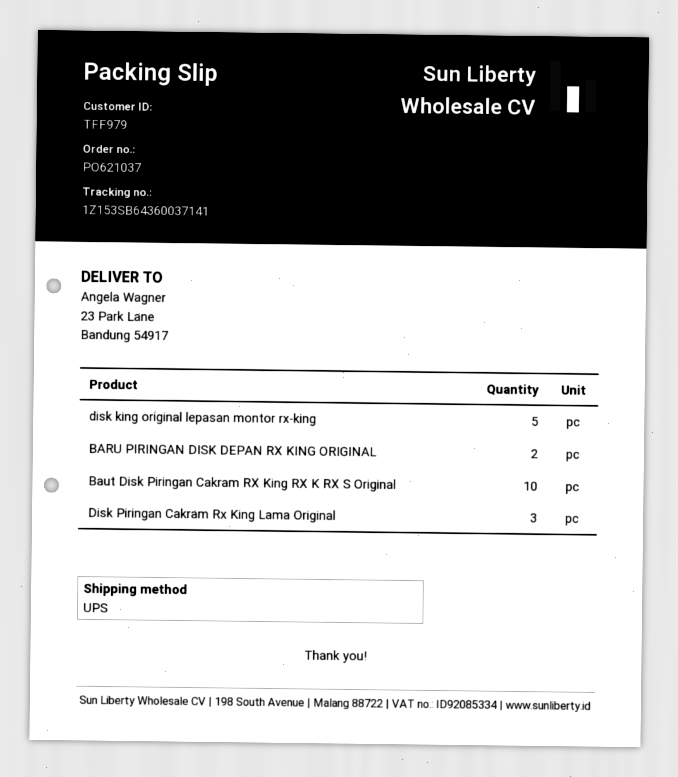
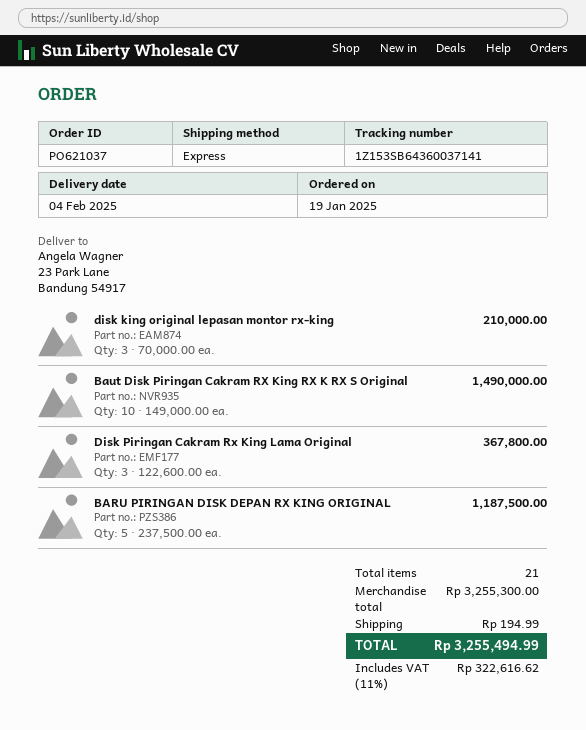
shipping method: UPS -> express
disk king original lepasan montor rx-king: 5 -> 3
BARU PIRINGAN DISK DEPAN RX KING ORIGINAL: 2 -> 5

